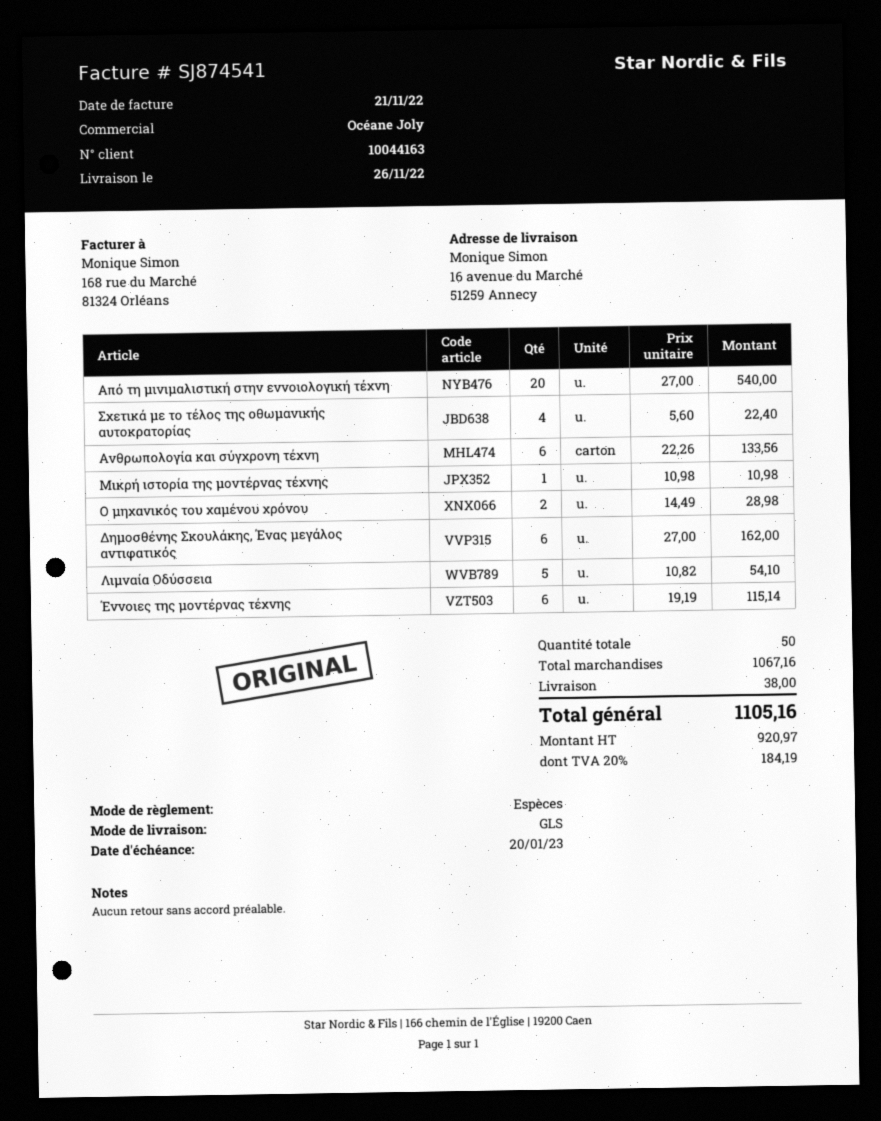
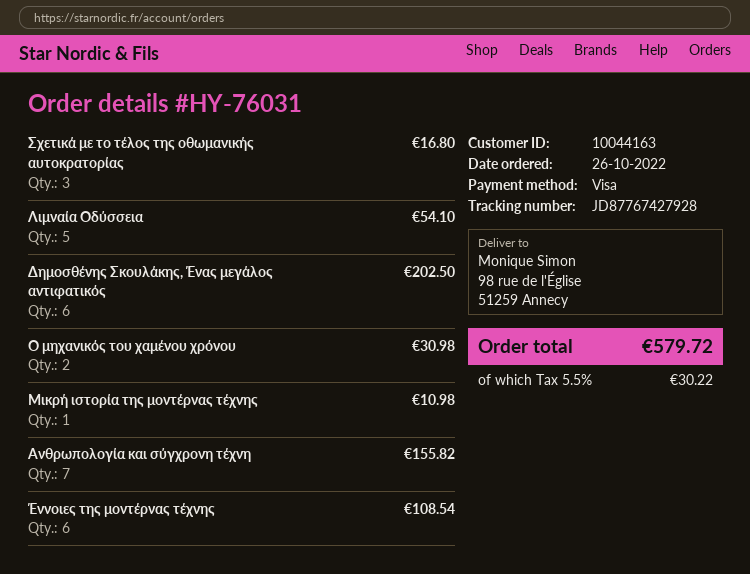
payment method: cash -> Visa
ship to: 16 avenue du Marché, 51259 Annecy -> 98 rue de l'Église, 51259 Annecy
Από τη μινιμαλιστική στην εννοιολογική τέχνη: 20 for 540.00 -> none
Σχετικά με το τέλος της οθωμανικής αυτοκρατορίας: 4 for 22.40 -> 3 for 16.80
Ανθρωπολογία και σύγχρονη τέχνη: 6 for 133.56 -> 7 for 155.82
Ο μηχανικός του χαμένου χρόνου: 2 for 28.98 -> 2 for 30.98
Δημοσθένης Σκουλάκης, Ένας μεγάλος αντιφατικός: 6 for 162.00 -> 6 for 202.50
Έννοιες της μοντέρνας τέχνης: 6 for 115.14 -> 6 for 108.54
shipping: 38.00 -> none
tax: 20% = 184.19 -> 5.5% = 30.22
total: 1105.16 -> 579.72

